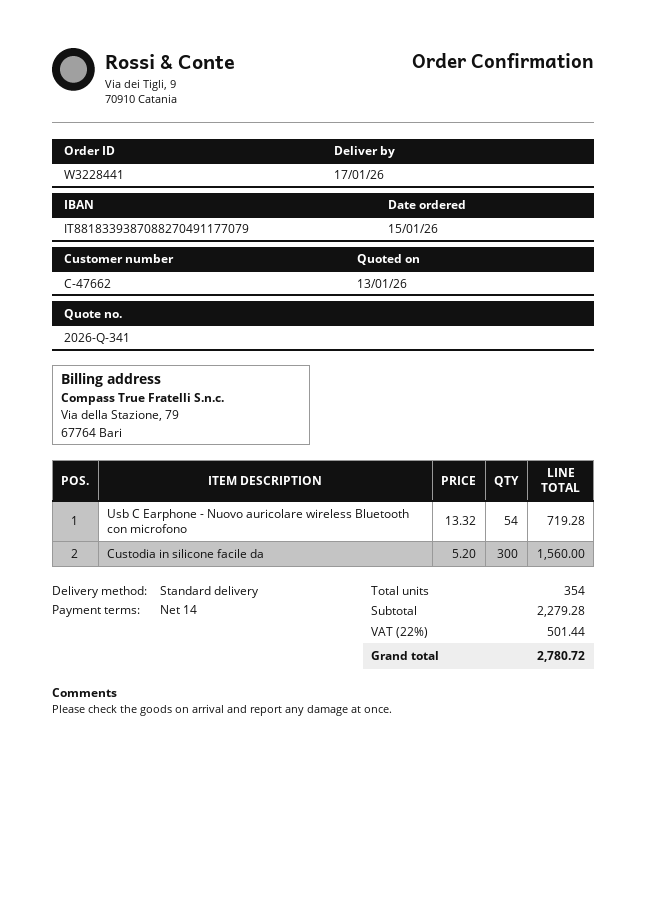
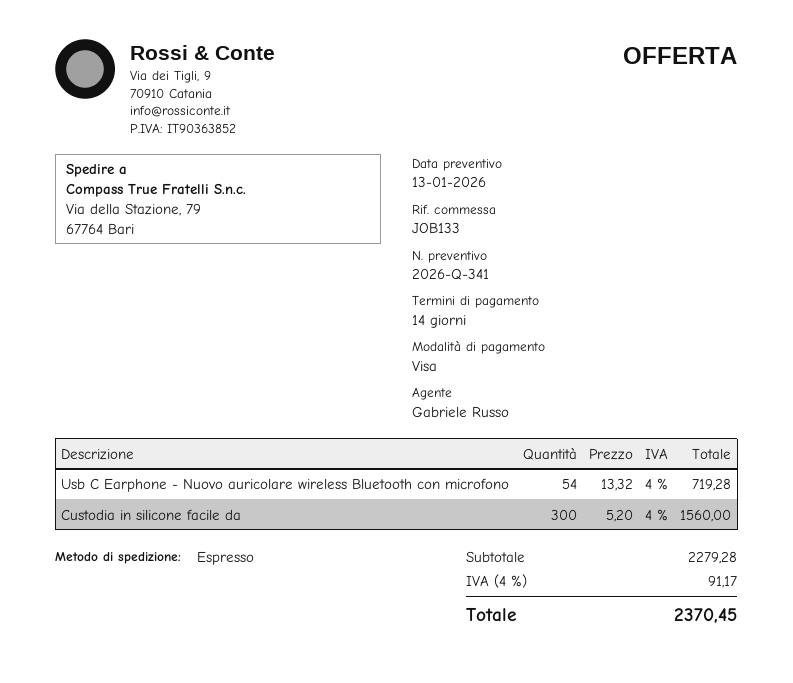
shipping method: standard -> express
tax: 22% = 501.44 -> 4% = 91.17
total: 2780.72 -> 2370.45

